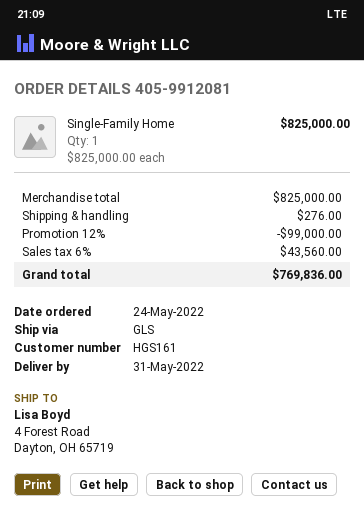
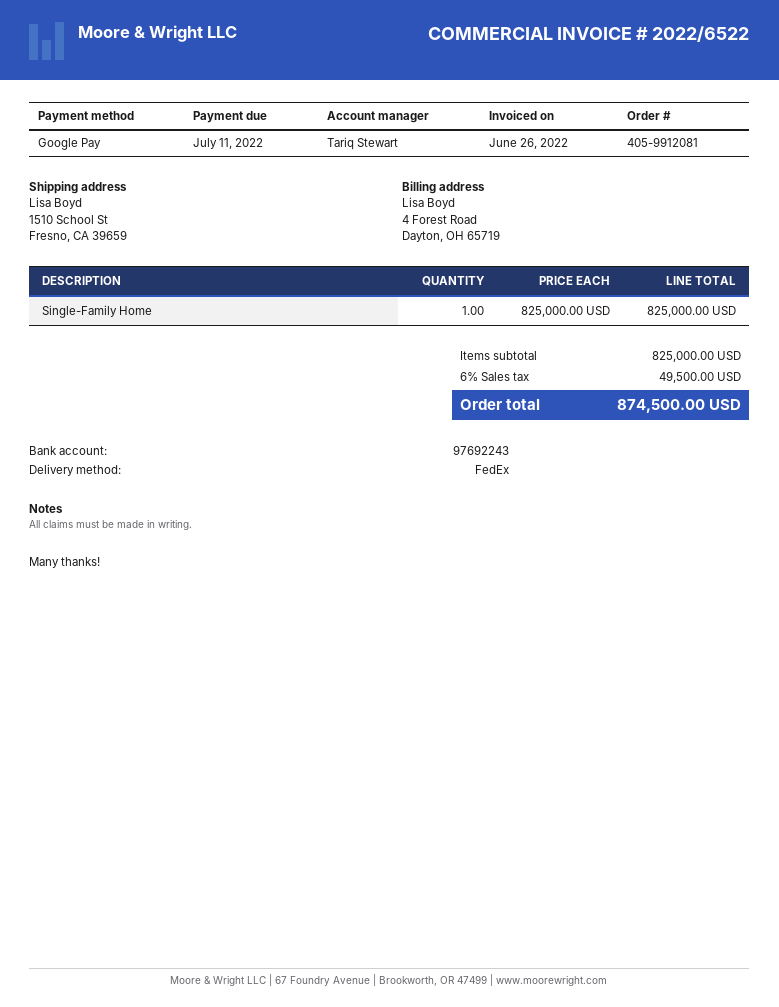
shipping method: GLS -> FedEx
ship to: 4 Forest Road, Dayton, OH 65719 -> 1510 School St, Fresno, CA 39659
discount: 12% = 99000.00 -> none
shipping: 276.00 -> none
tax: 6% = 43560.00 -> 6% = 49500.00
total: 769836.00 -> 874500.00

